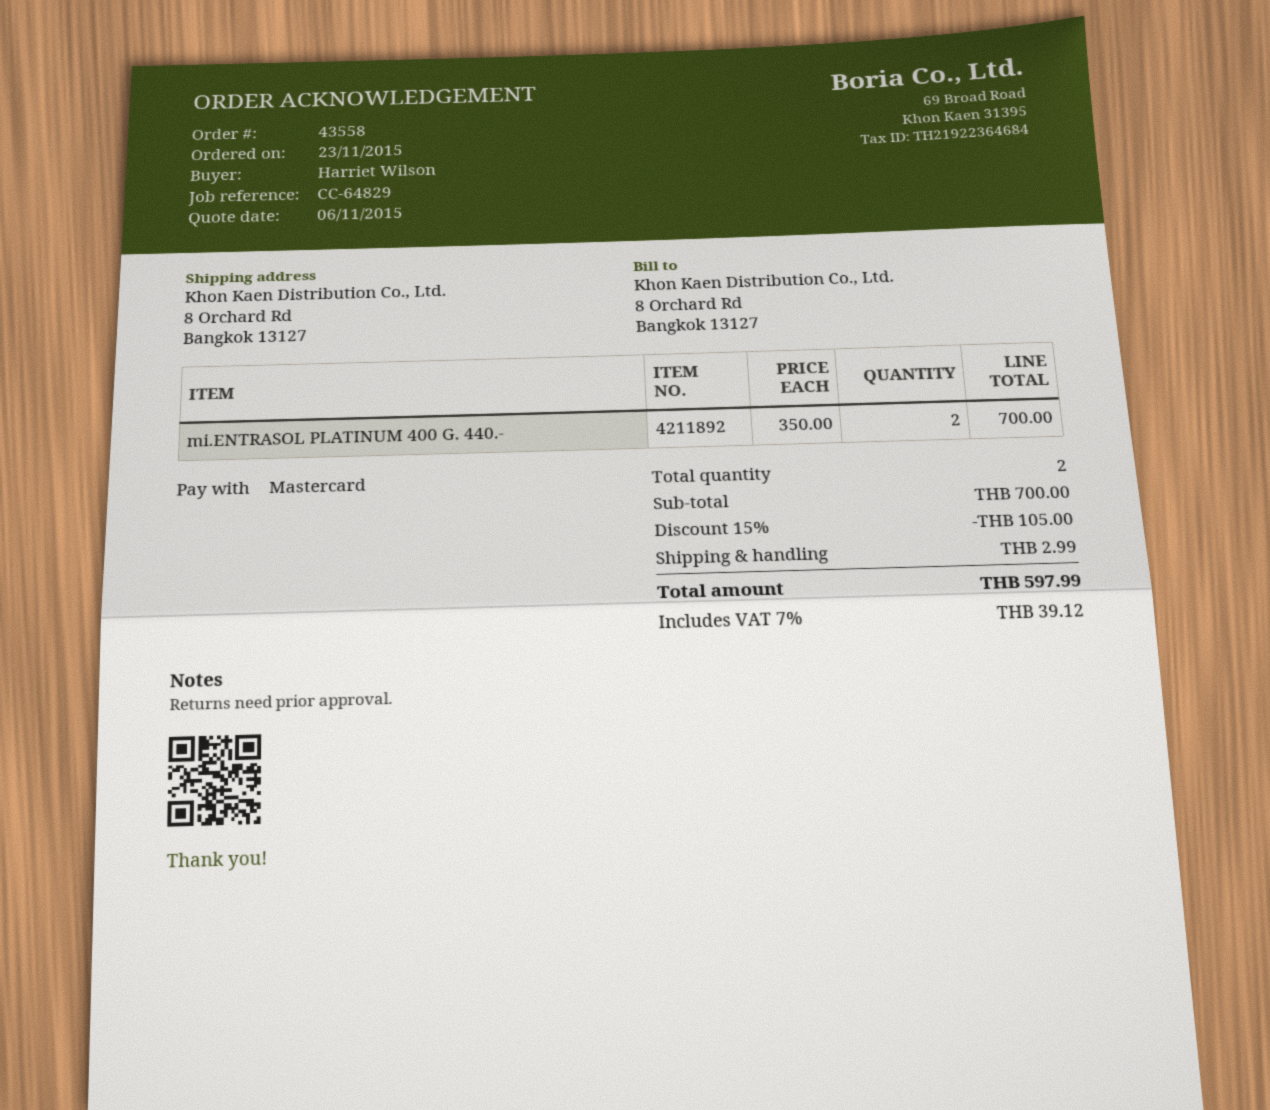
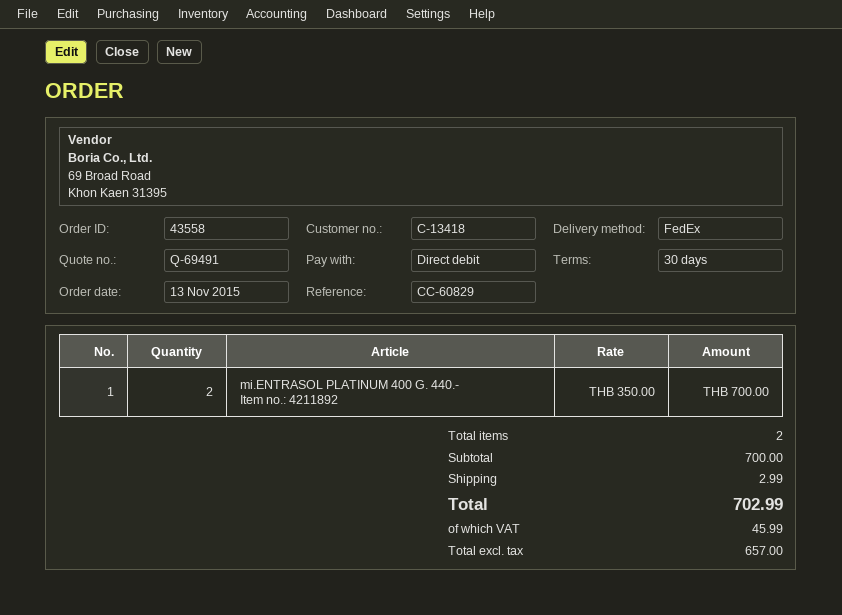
order date: 2015-11-23 -> 2015-11-13
reference: CC-64829 -> CC-60829
payment method: Mastercard -> direct debit
discount: 15% = 105.00 -> none
tax: 39.12 -> 45.99
total: 597.99 -> 702.99

